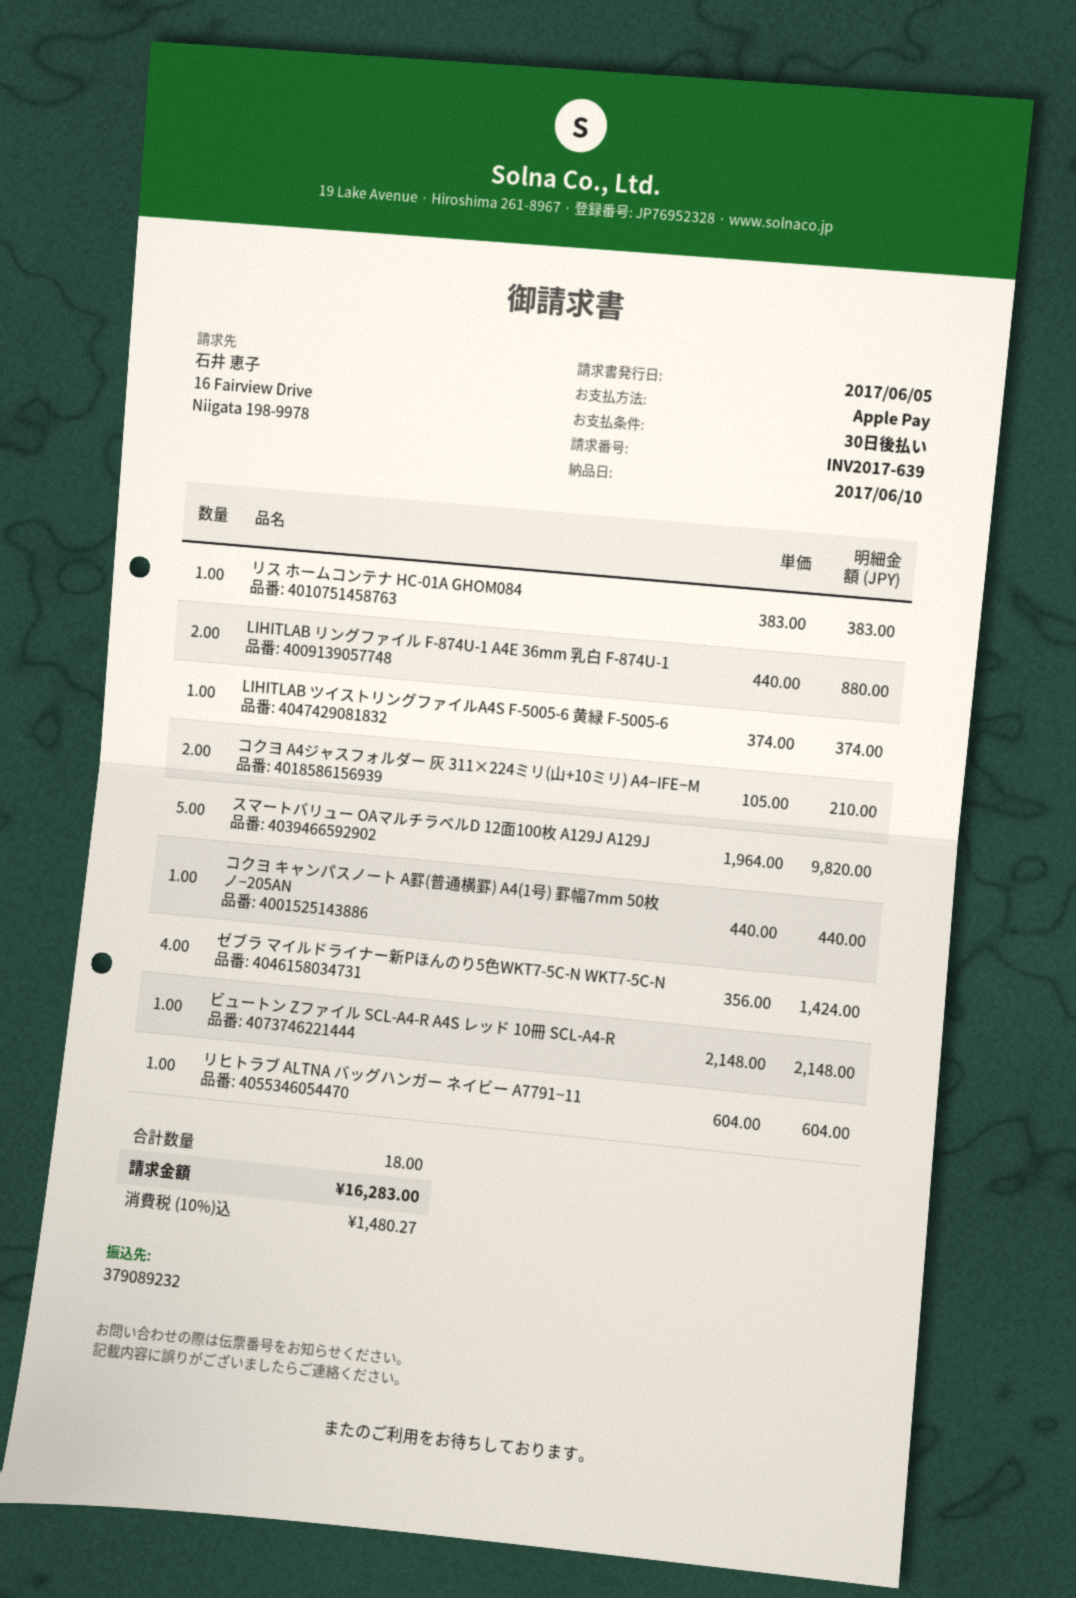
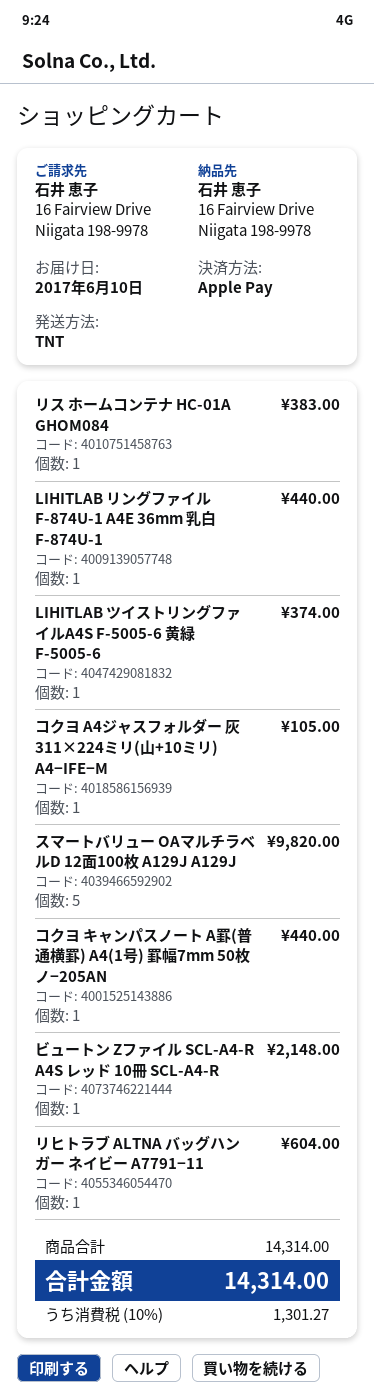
LIHITLAB リングファイル F-874U-1 A4E 36mm 乳白 F-874U-1: 2 for 880.00 -> 1 for 440.00
コクヨ A4ジャスフォルダー 灰 311×224ミリ(山+10ミリ) A4−IFE−M: 2 for 210.00 -> 1 for 105.00
ゼブラ マイルドライナー新Pほんのり5色WKT7-5C-N WKT7-5C-N: 4 for 1424.00 -> none
tax: 10% = 1480.27 -> 10% = 1301.27
total: 16283.00 -> 14314.00

